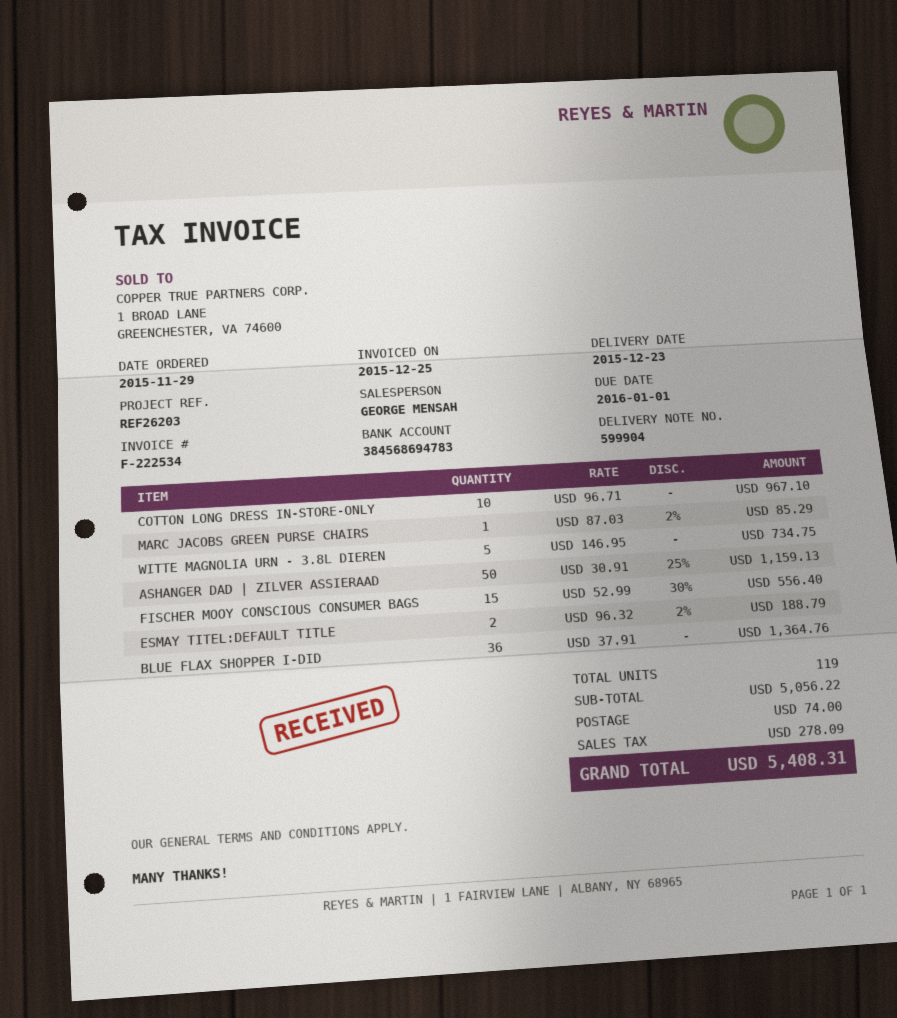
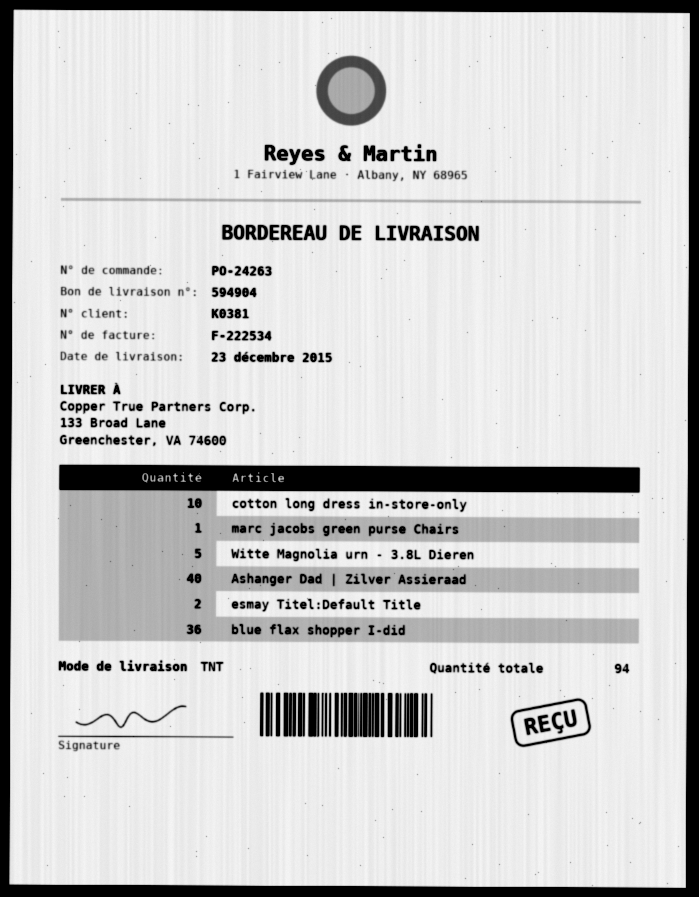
delivery note number: 599904 -> 594904
ASHANGER DAD | ZILVER ASSIERAAD: 50 -> 40
FISCHER MOOY CONSCIOUS CONSUMER BAGS: 15 -> none
total quantity: 119 -> 94

